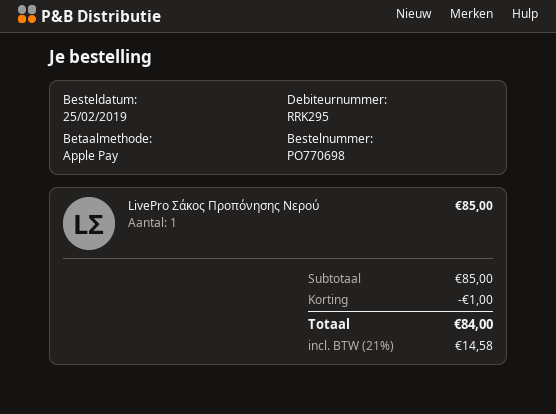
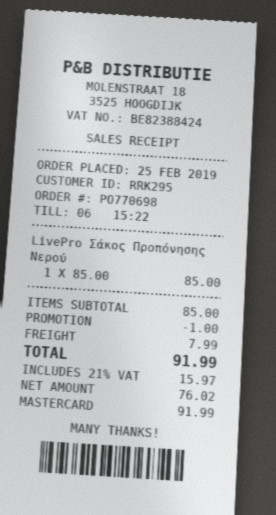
payment method: Apple Pay -> Mastercard
shipping: none -> 7.99
tax: 21% = 14.58 -> 21% = 15.97
total: 84.00 -> 91.99

